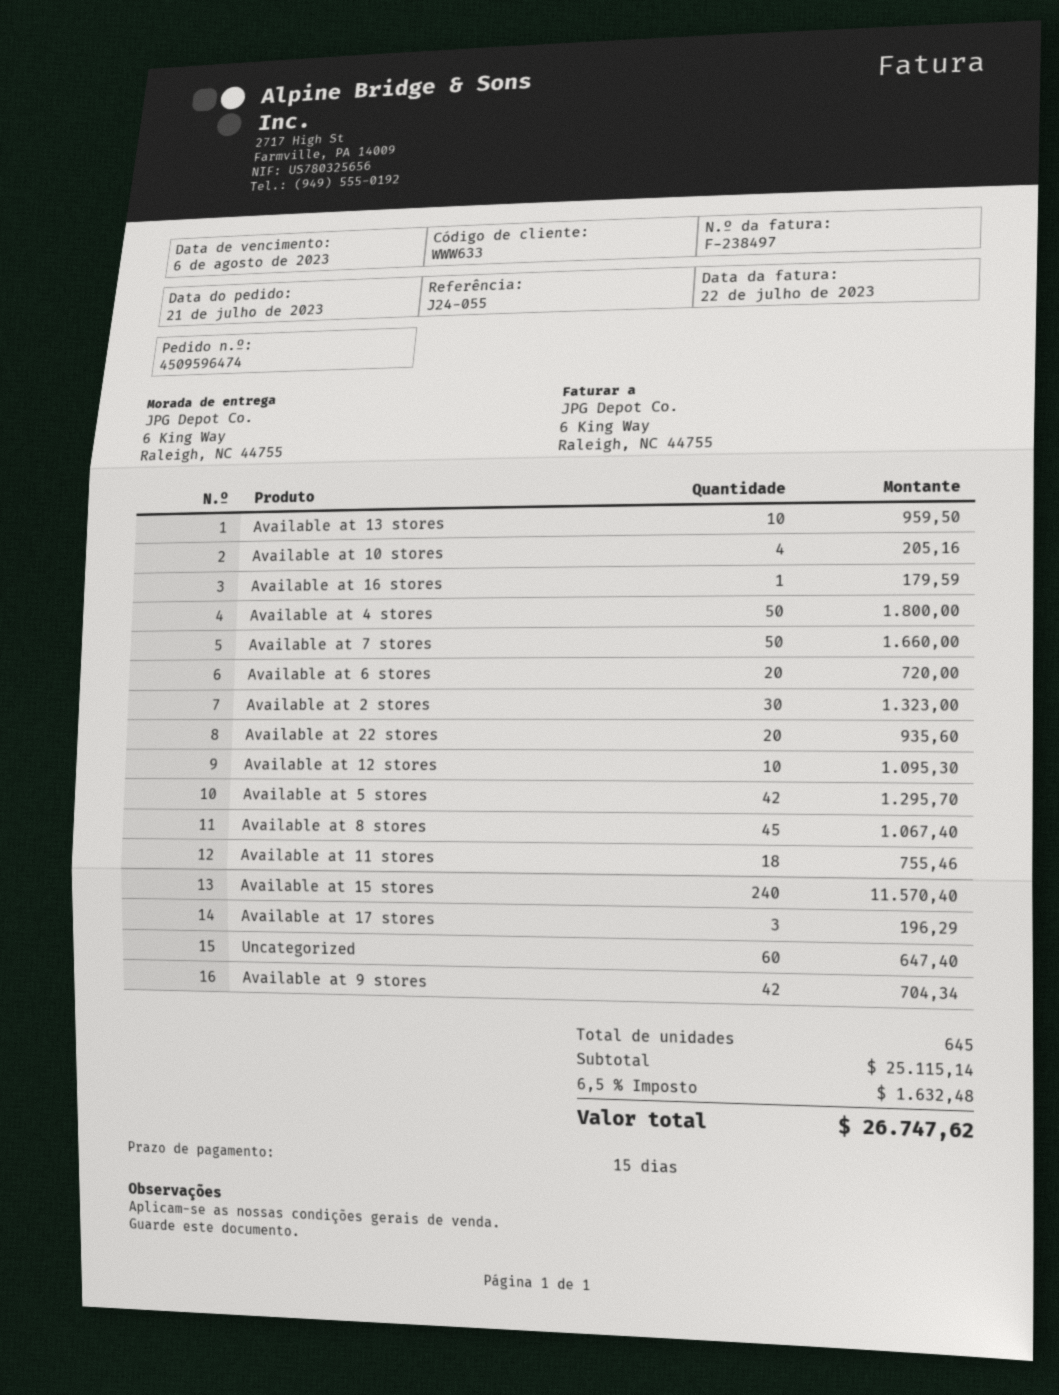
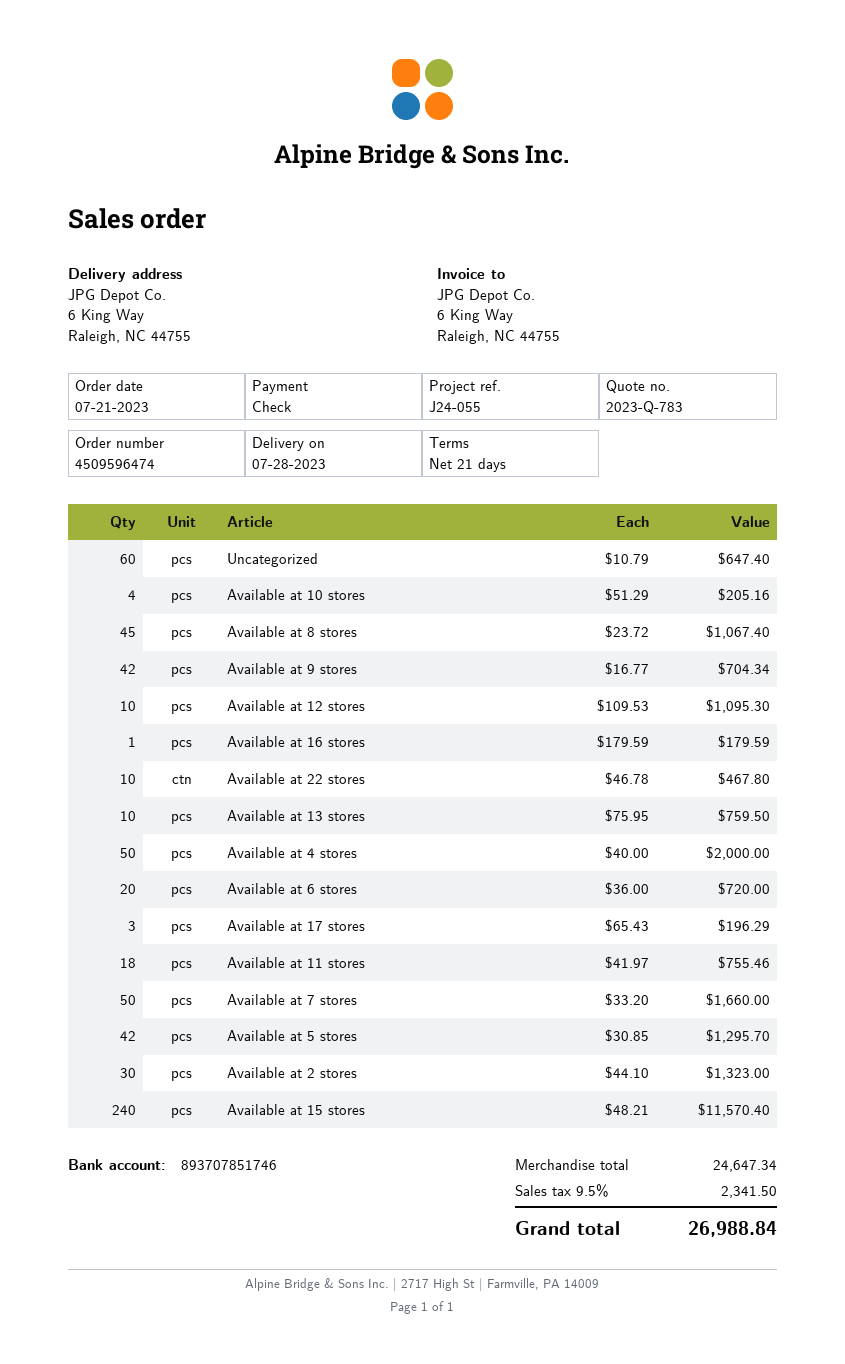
payment terms: 15 days -> 21 days
Available at 13 stores: 10 for 959.50 -> 10 for 759.50
Available at 4 stores: 50 for 1800.00 -> 50 for 2000.00
Available at 22 stores: 20 for 935.60 -> 10 for 467.80
subtotal: 25115.14 -> 24647.34
tax: 6.5% = 1632.48 -> 9.5% = 2341.50
total: 26747.62 -> 26988.84

